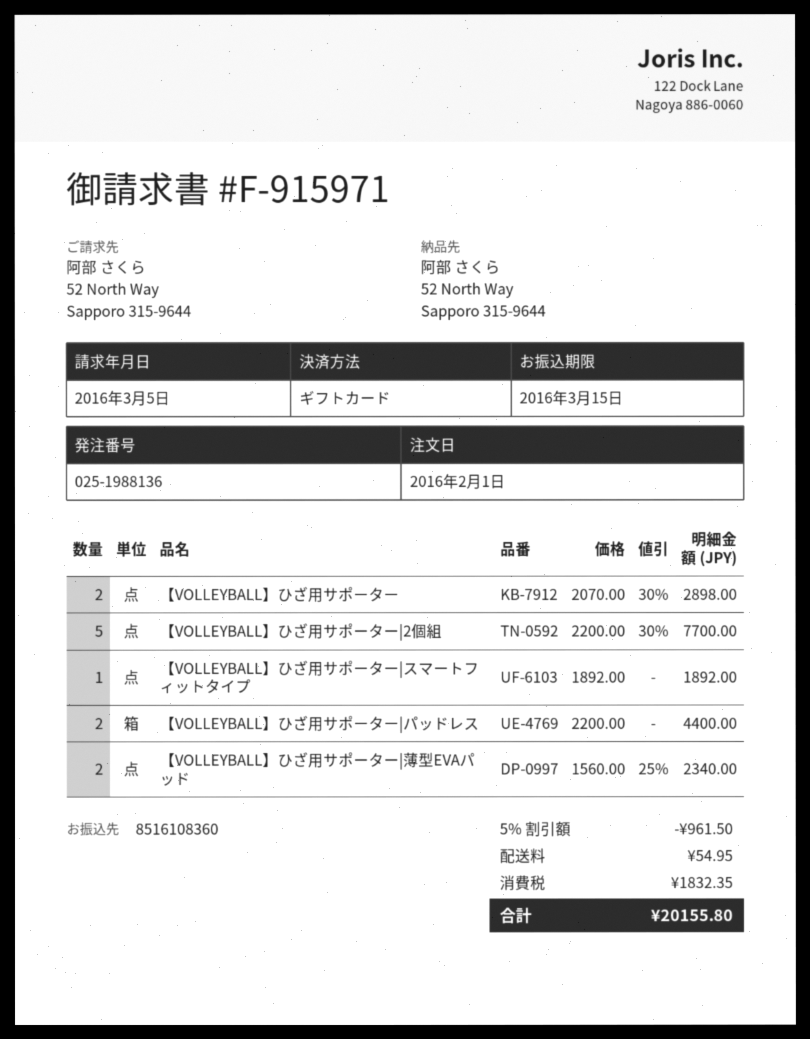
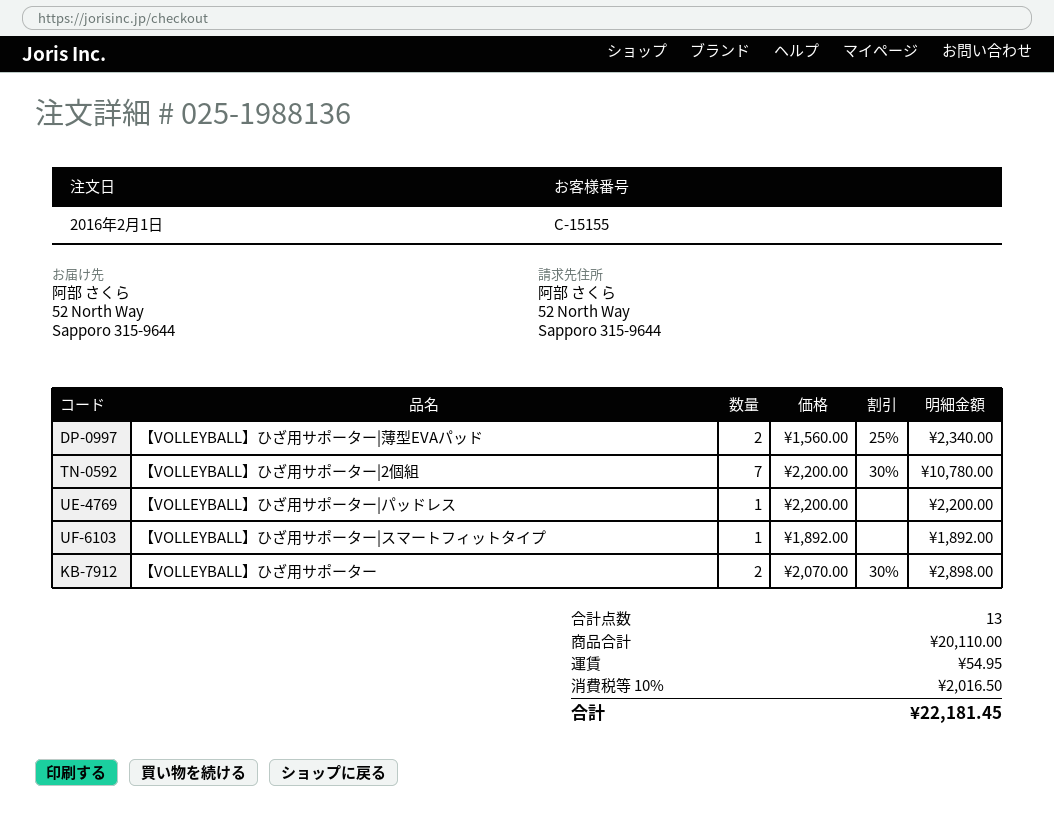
【VOLLEYBALL】ひざ用サポーター|2個組: 5 x 2200.00 - 30% = 7700.00 -> 7 x 2200.00 - 30% = 10780.00
【VOLLEYBALL】ひざ用サポーター|パッドレス: 2 x 2200.00 = 4400.00 -> 1 x 2200.00 = 2200.00
discount: 5% = 961.50 -> none
tax: 1832.35 -> 2016.50
total: 20155.80 -> 22181.45

